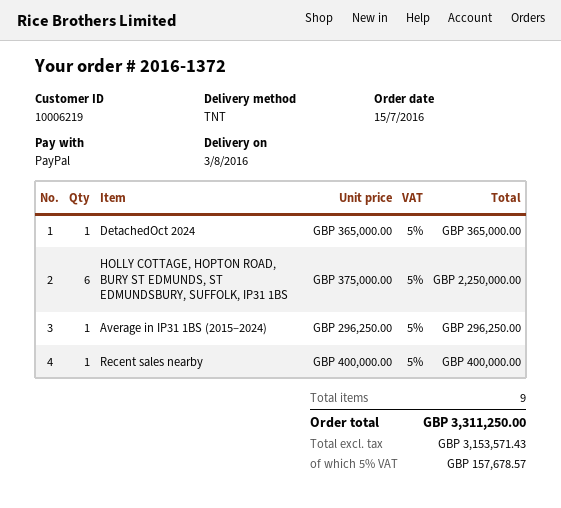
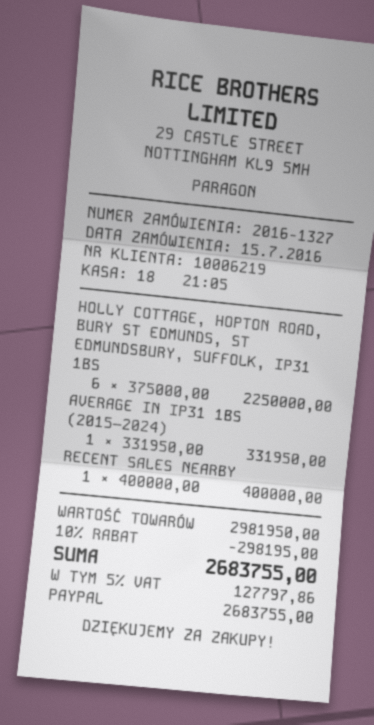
order number: 2016-1372 -> 2016-1327
DetachedOct 2024: 1 x 365000.00 = 365000.00 -> none
Average in IP31 1BS (2015–2024): 1 x 296250.00 = 296250.00 -> 1 x 331950.00 = 331950.00
discount: none -> 10% = 298195.00
tax: 5% = 157678.57 -> 5% = 127797.86
total: 3311250.00 -> 2683755.00

